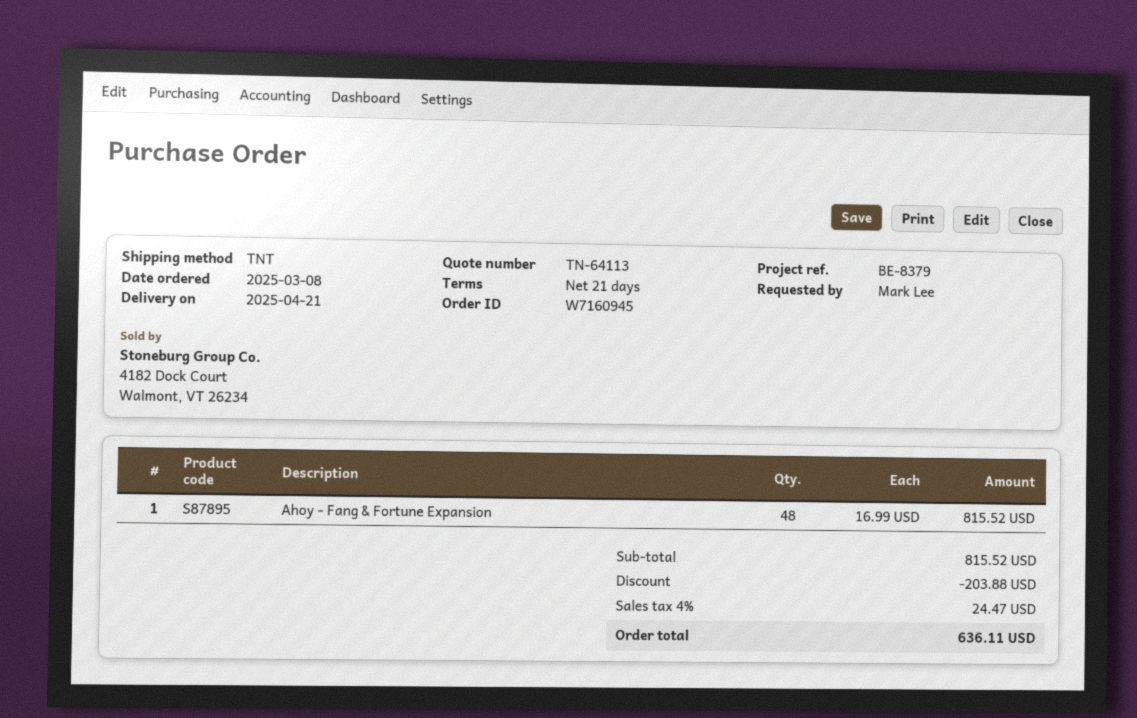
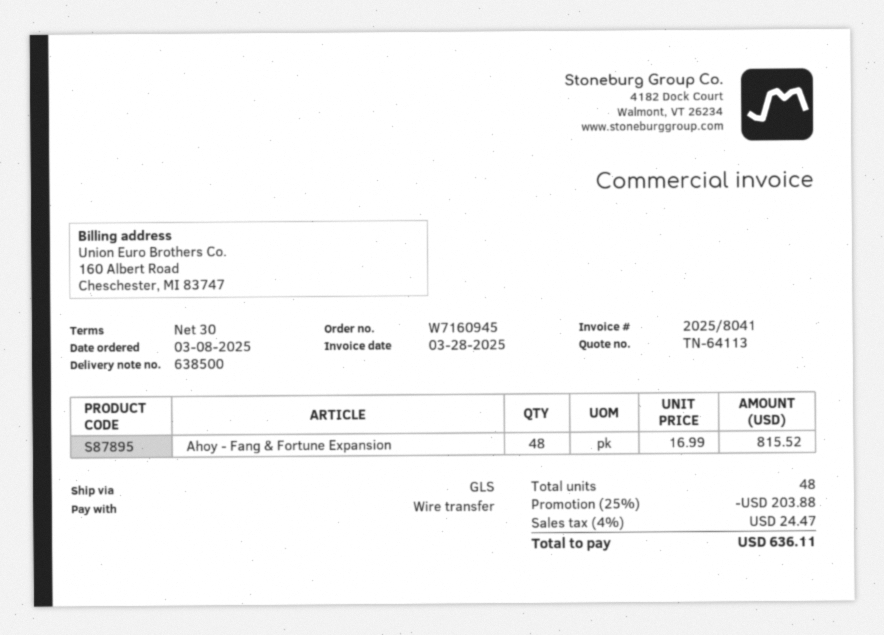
payment terms: 21 days -> 30 days
shipping method: TNT -> GLS

